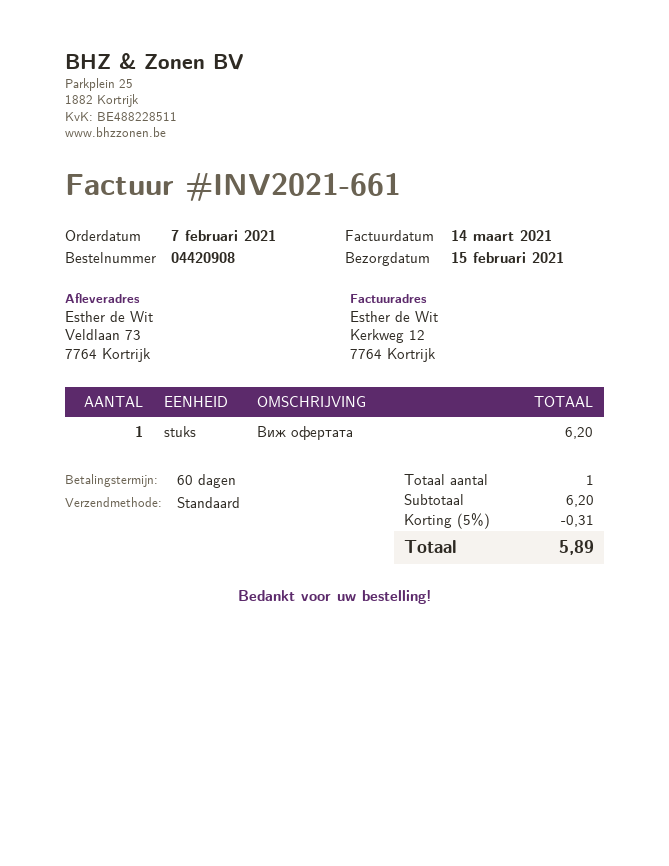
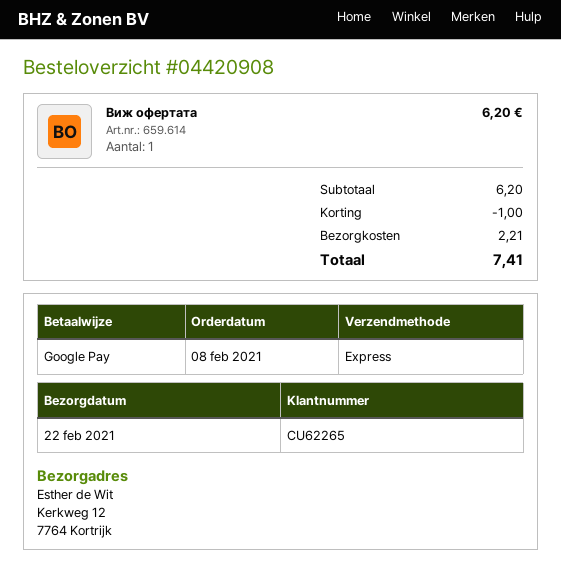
order date: 2021-02-07 -> 2021-02-08
delivery date: 2021-02-15 -> 2021-02-22
shipping method: standard -> express
ship to: Veldlaan 73, 7764 Kortrijk -> Kerkweg 12, 7764 Kortrijk
discount: 0.31 -> 1.00
shipping: none -> 2.21
total: 5.89 -> 7.41

